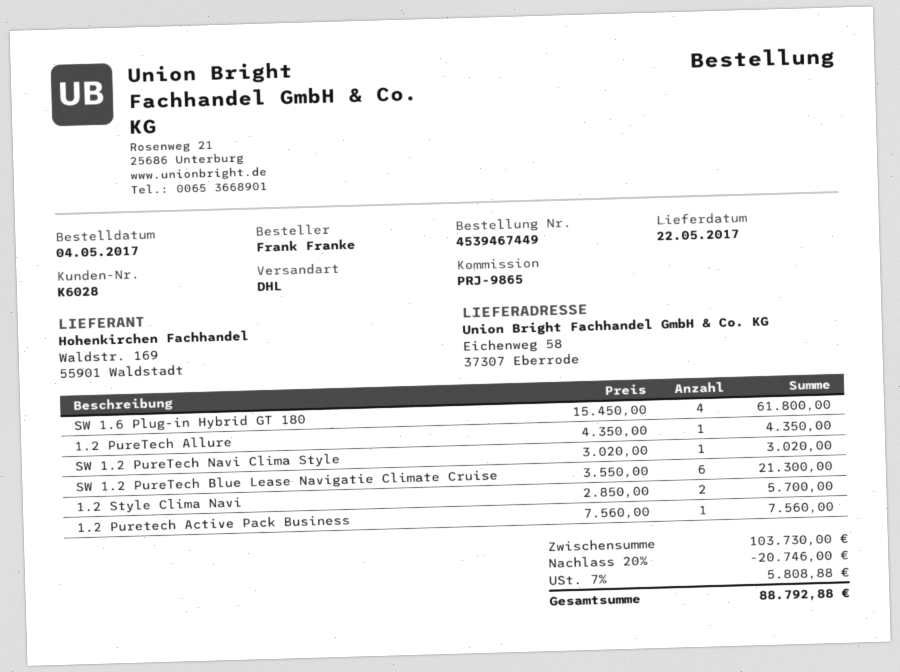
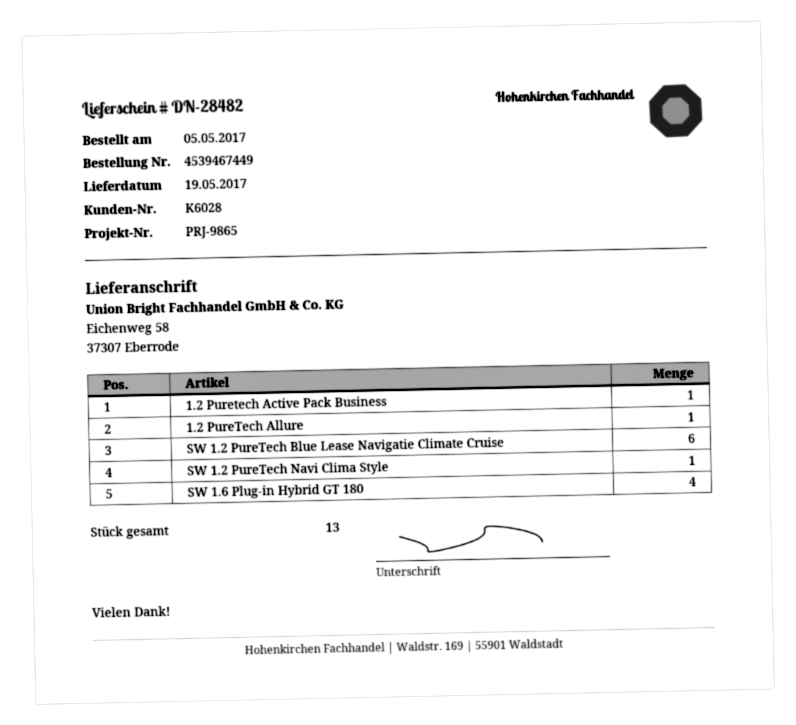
order date: 2017-05-04 -> 2017-05-05
delivery date: 2017-05-22 -> 2017-05-19
1.2 Style Clima Navi: 2 -> none

